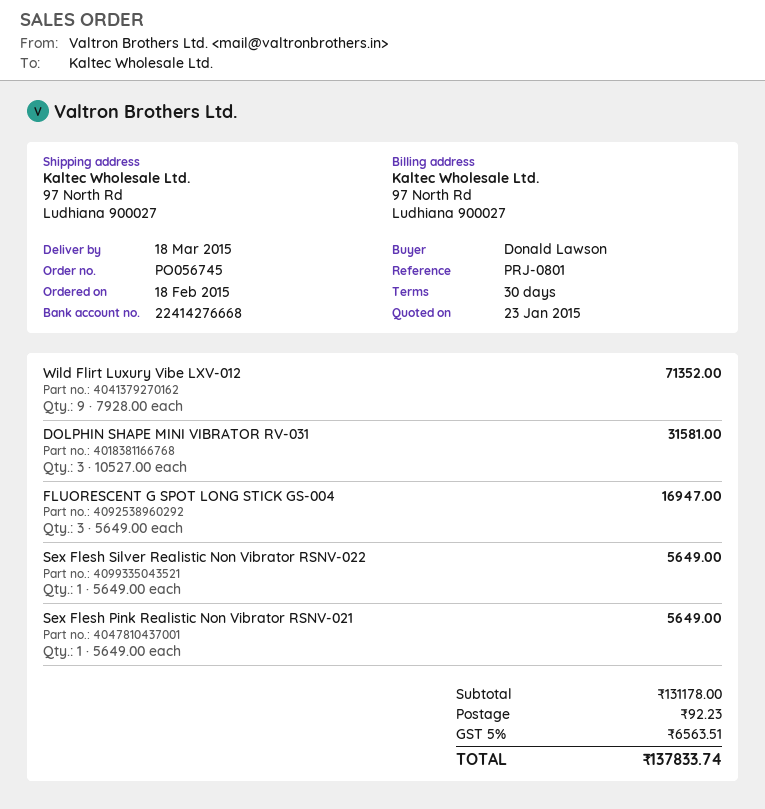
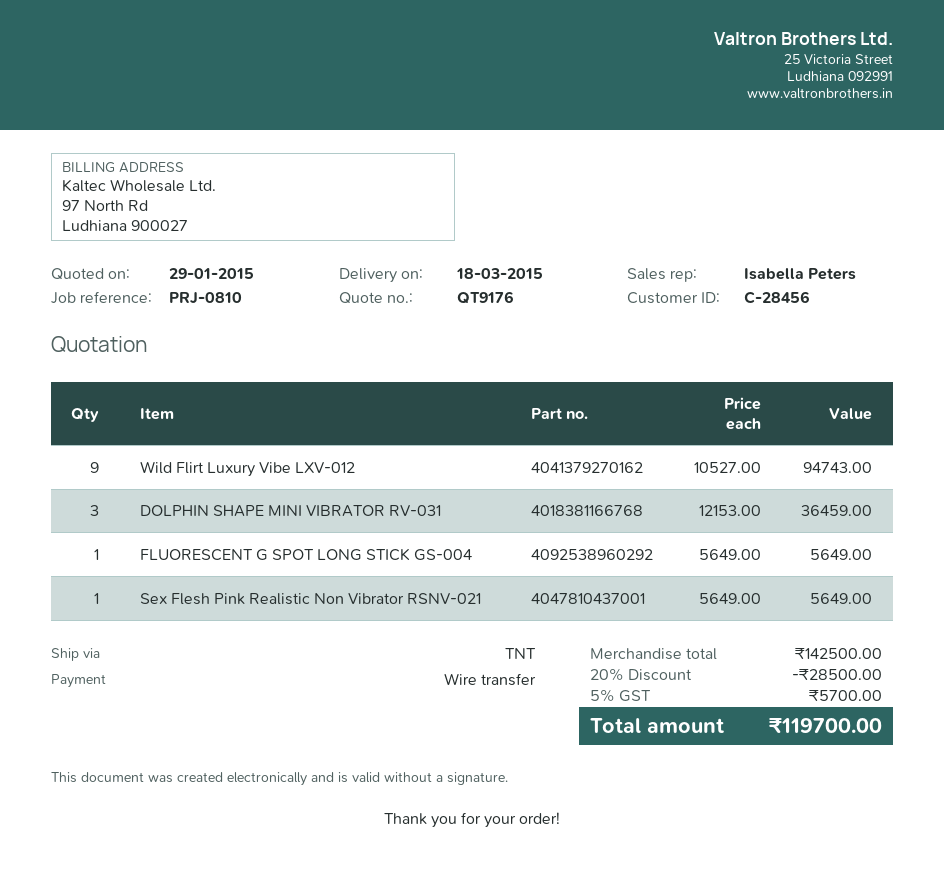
quote date: 2015-01-23 -> 2015-01-29
reference: PRJ-0801 -> PRJ-0810
Wild Flirt Luxury Vibe LXV-012: 9 x 7928.00 = 71352.00 -> 9 x 10527.00 = 94743.00
DOLPHIN SHAPE MINI VIBRATOR RV-031: 3 x 10527.00 = 31581.00 -> 3 x 12153.00 = 36459.00
FLUORESCENT G SPOT LONG STICK GS-004: 3 x 5649.00 = 16947.00 -> 1 x 5649.00 = 5649.00
Sex Flesh Silver Realistic Non Vibrator RSNV-022: 1 x 5649.00 = 5649.00 -> none
subtotal: 131178.00 -> 142500.00
discount: none -> 20% = 28500.00
shipping: 92.23 -> none
tax: 5% = 6563.51 -> 5% = 5700.00
total: 137833.74 -> 119700.00

